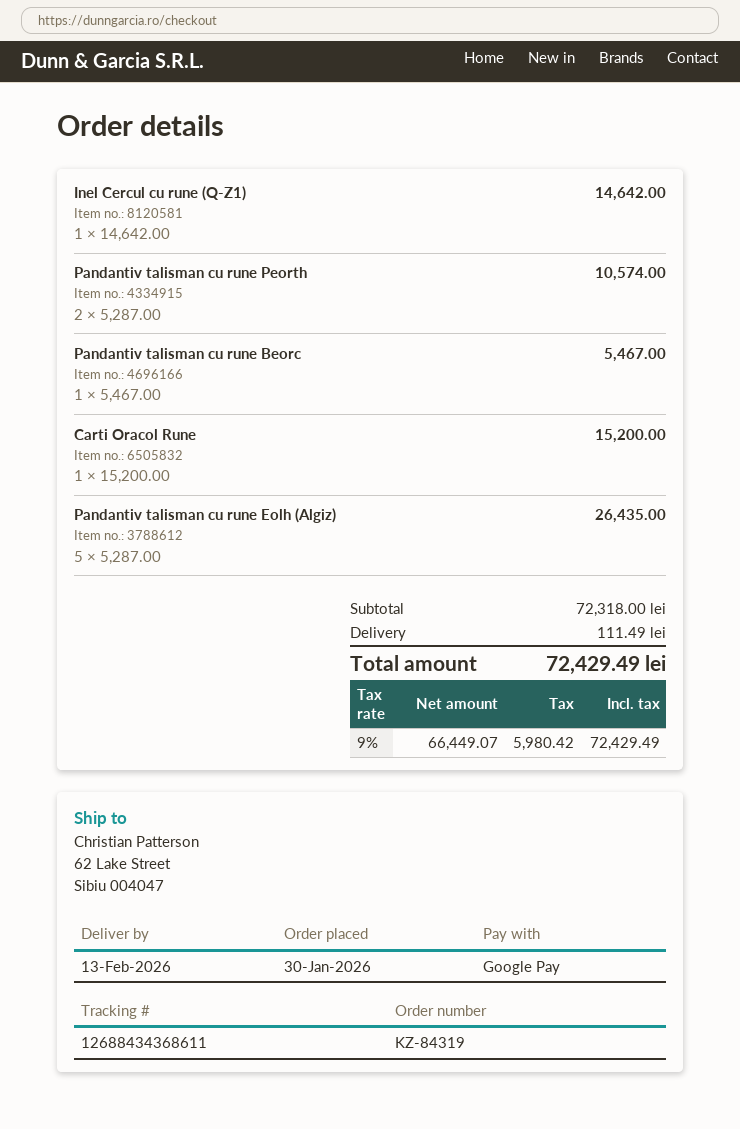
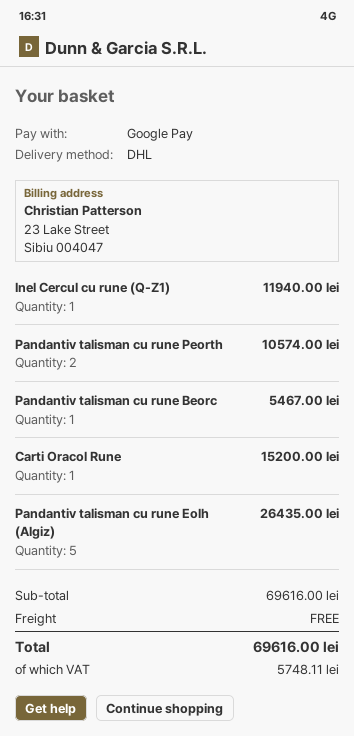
Inel Cercul cu rune (Q-Z1): 1 for 14642.00 -> 1 for 11940.00
subtotal: 72318.00 -> 69616.00
shipping: 111.49 -> 0.00
tax: 5980.42 -> 5748.11
total: 72429.49 -> 69616.00

